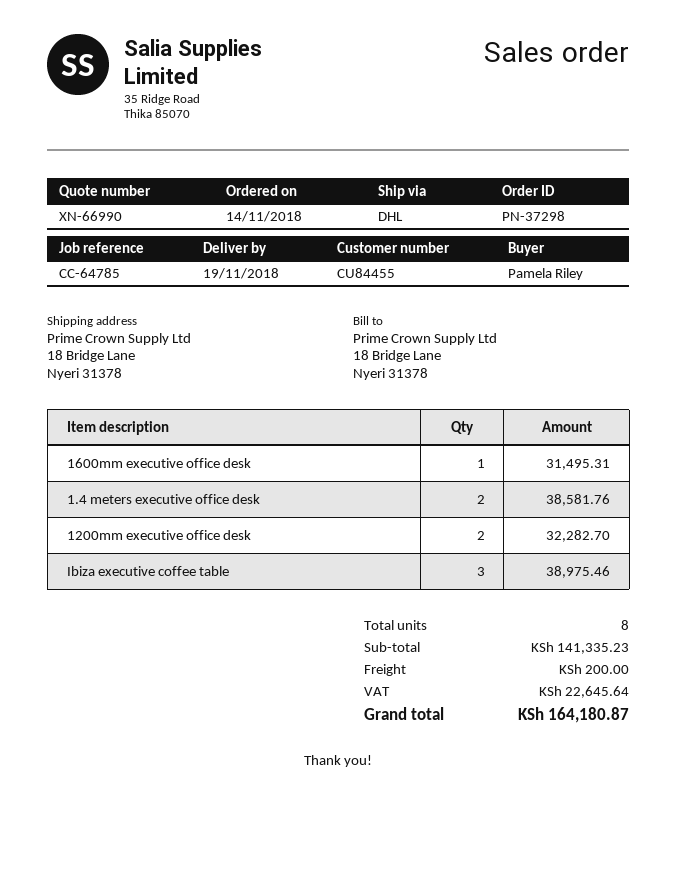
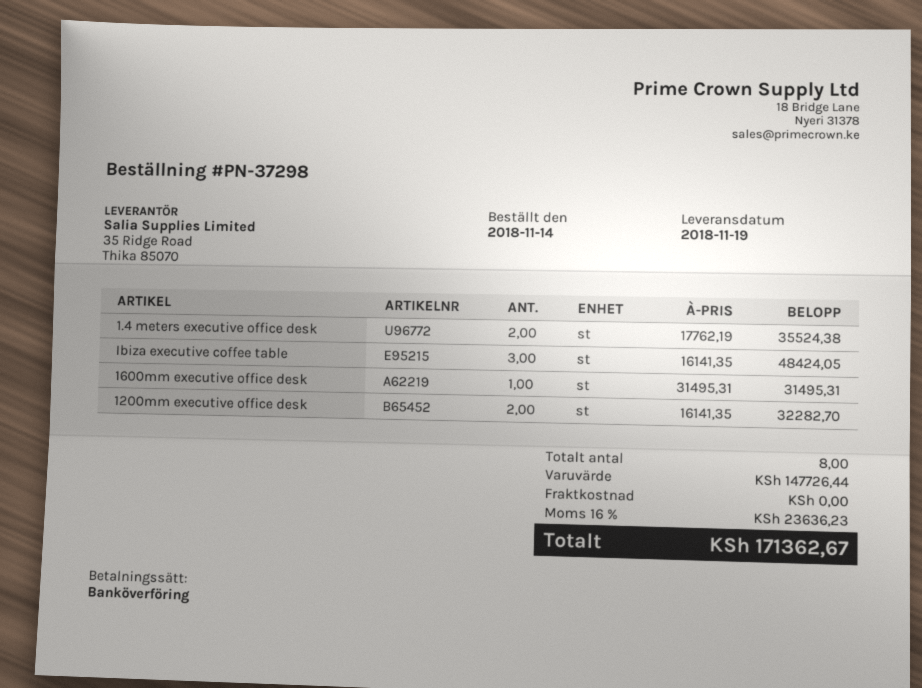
1.4 meters executive office desk: 2 for 38581.76 -> 2 for 35524.38
Ibiza executive coffee table: 3 for 38975.46 -> 3 for 48424.05
subtotal: 141335.23 -> 147726.44
shipping: 200.00 -> 0.00
tax: 22645.64 -> 23636.23
total: 164180.87 -> 171362.67

